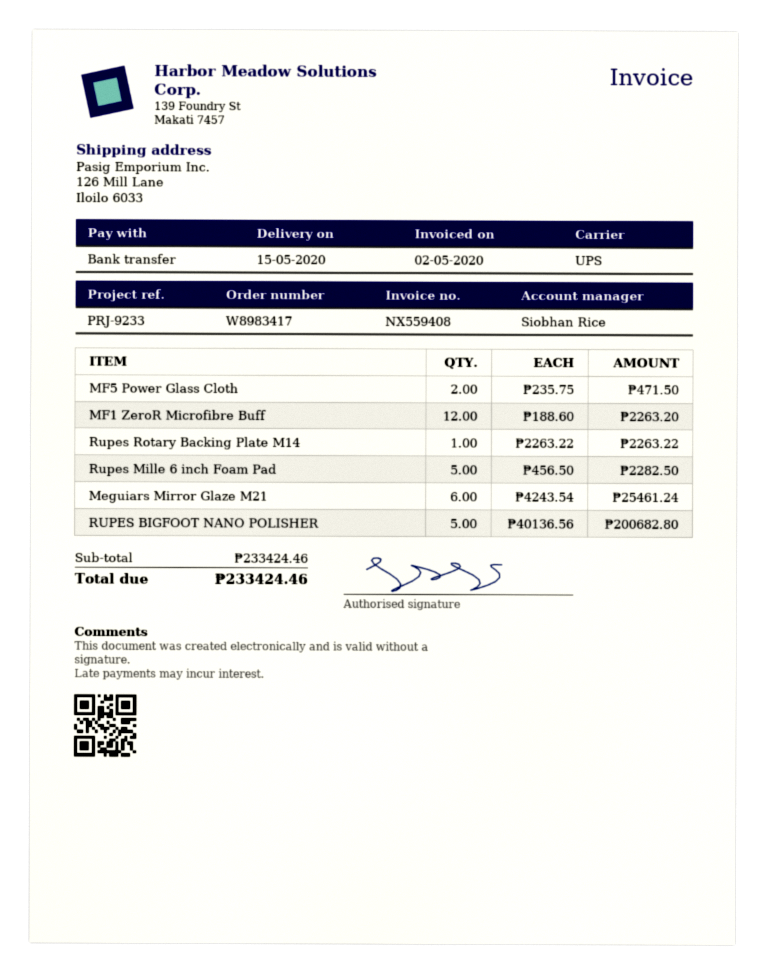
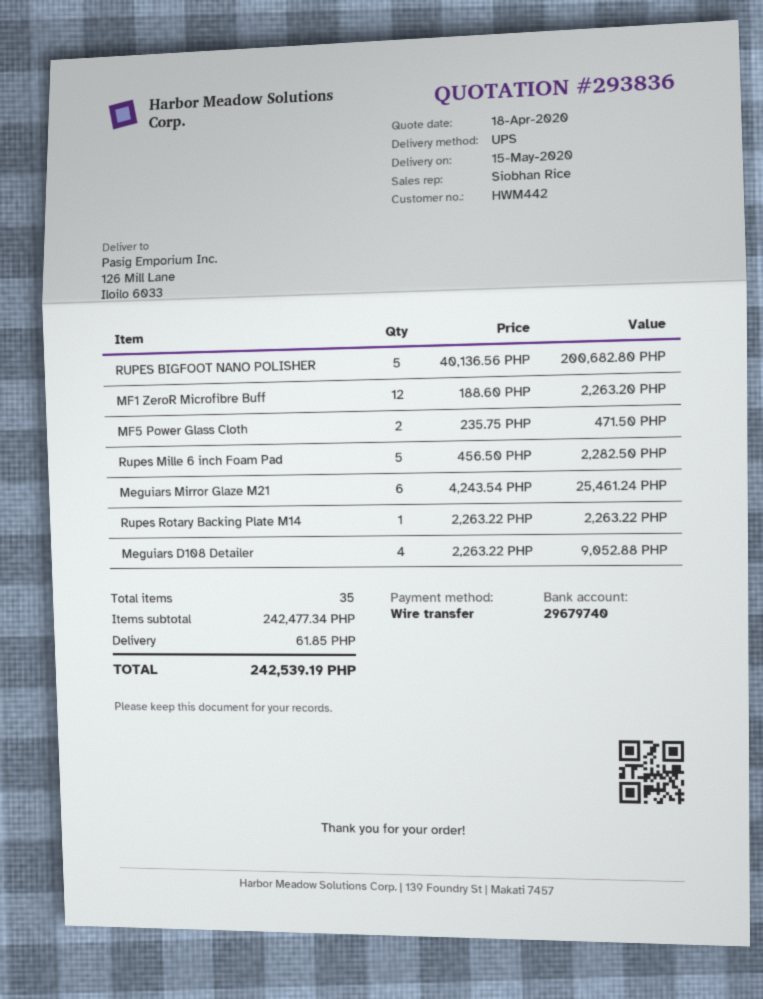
Meguiars D108 Detailer: none -> 4 x 2263.22 = 9052.88
subtotal: 233424.46 -> 242477.34
shipping: none -> 61.85
total: 233424.46 -> 242539.19

